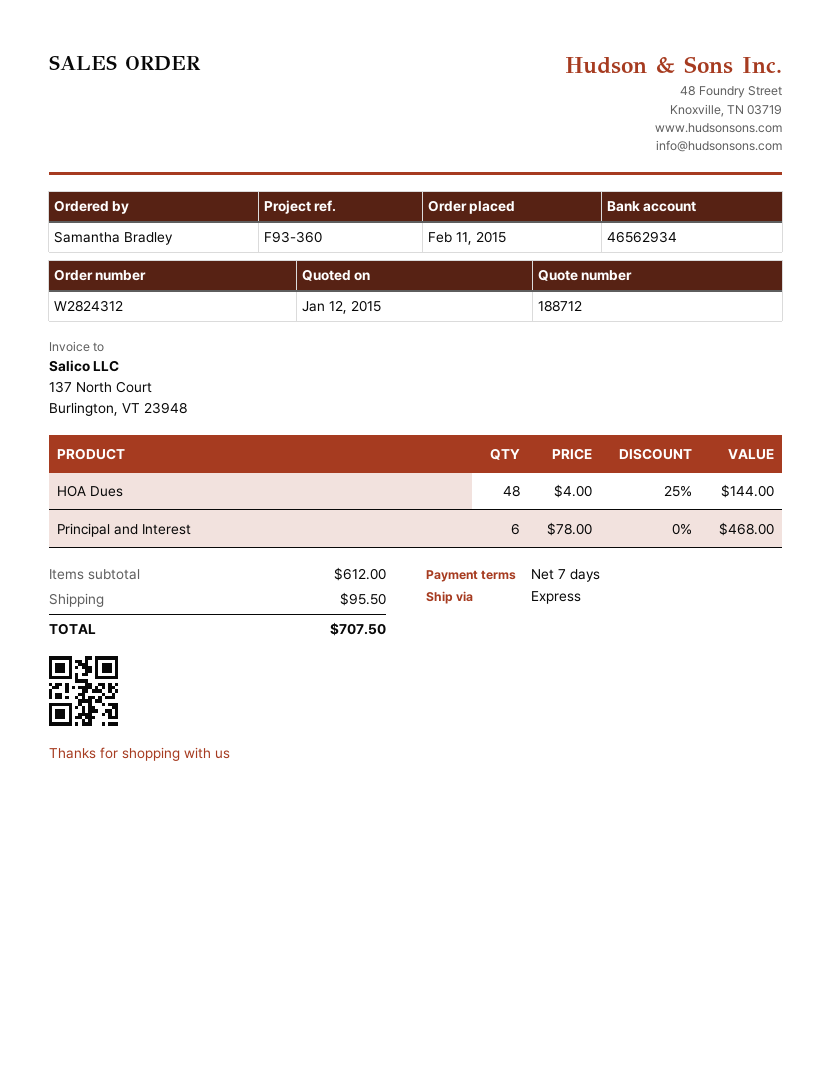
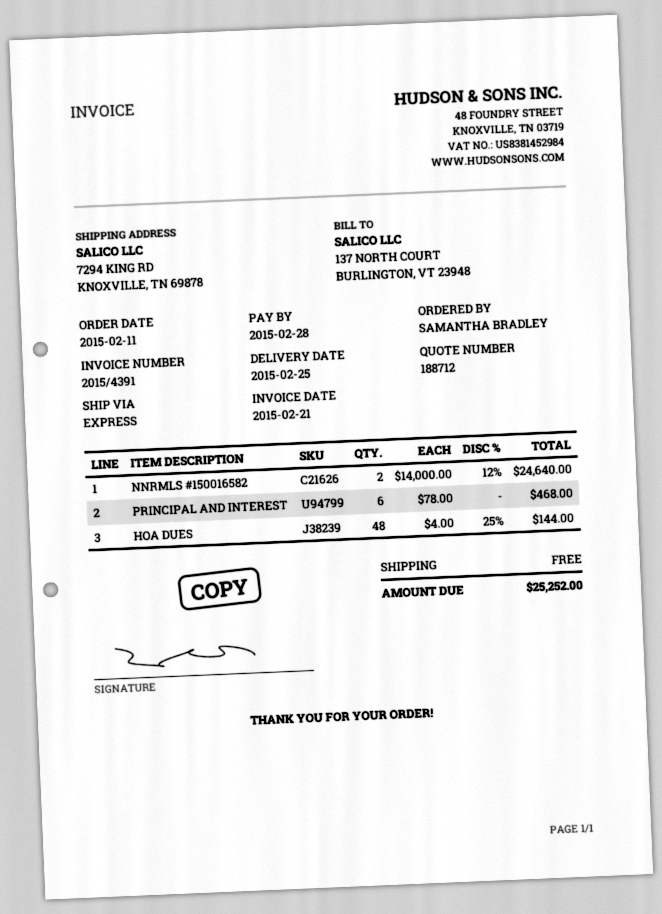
NNRMLS #150016582: none -> 2 x 14000.00 - 12% = 24640.00
shipping: 95.50 -> 0.00
total: 707.50 -> 25252.00

